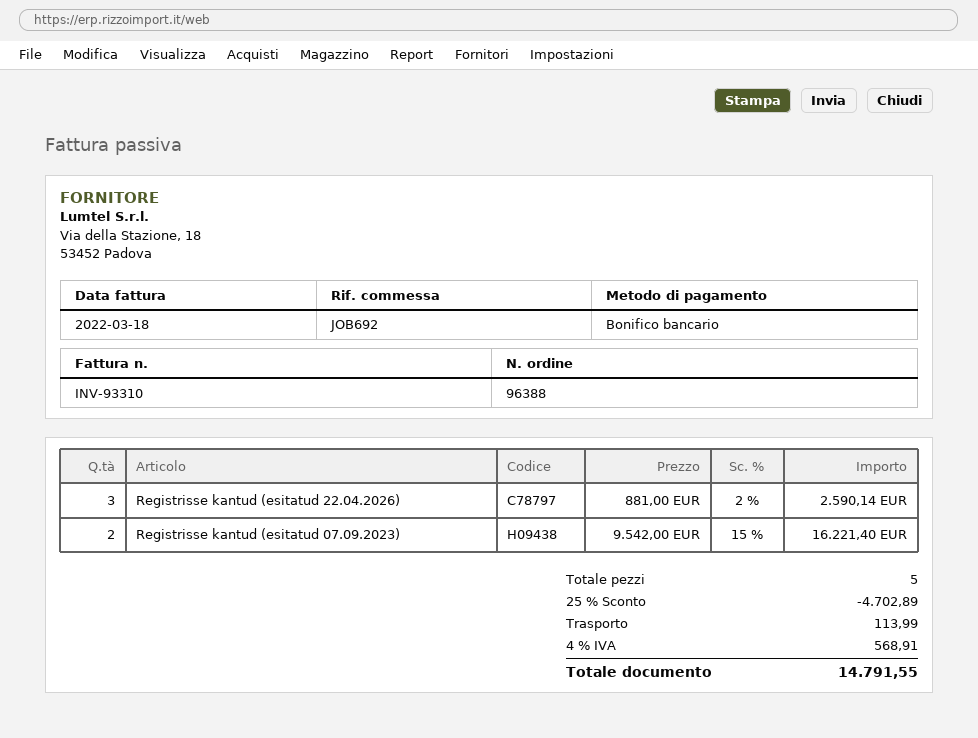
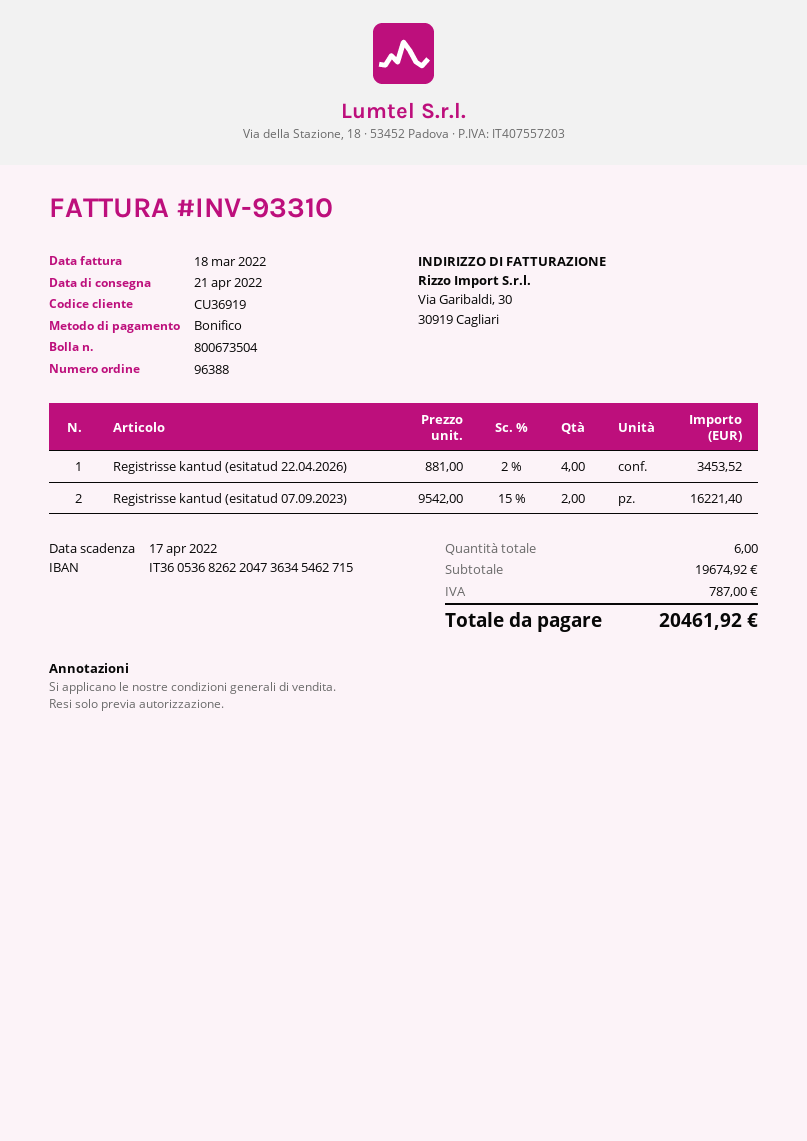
Registrisse kantud (esitatud 22.04.2026): 3 x 881.00 - 2% = 2590.14 -> 4 x 881.00 - 2% = 3453.52
total quantity: 5 -> 6
discount: 25% = 4702.89 -> none
shipping: 113.99 -> none
tax: 568.91 -> 787.00
total: 14791.55 -> 20461.92

